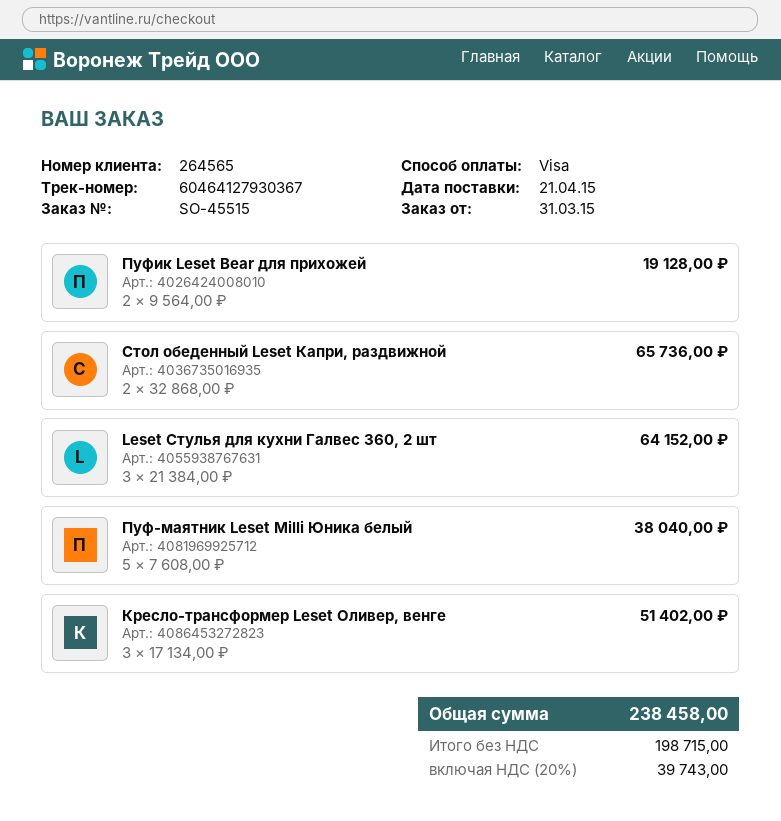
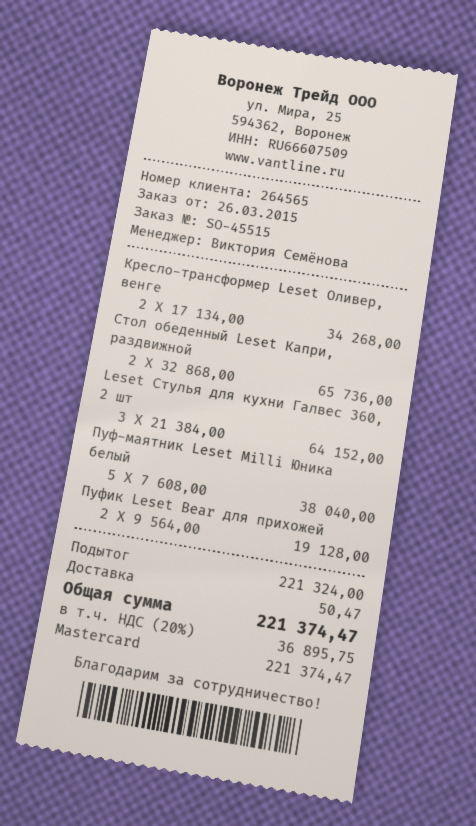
order date: 2015-03-31 -> 2015-03-26
payment method: Visa -> Mastercard
Кресло-трансформер Leset Оливер, венге: 3 x 17134.00 = 51402.00 -> 2 x 17134.00 = 34268.00
shipping: none -> 50.47
tax: 20% = 39743.00 -> 20% = 36895.75
total: 238458.00 -> 221374.47

